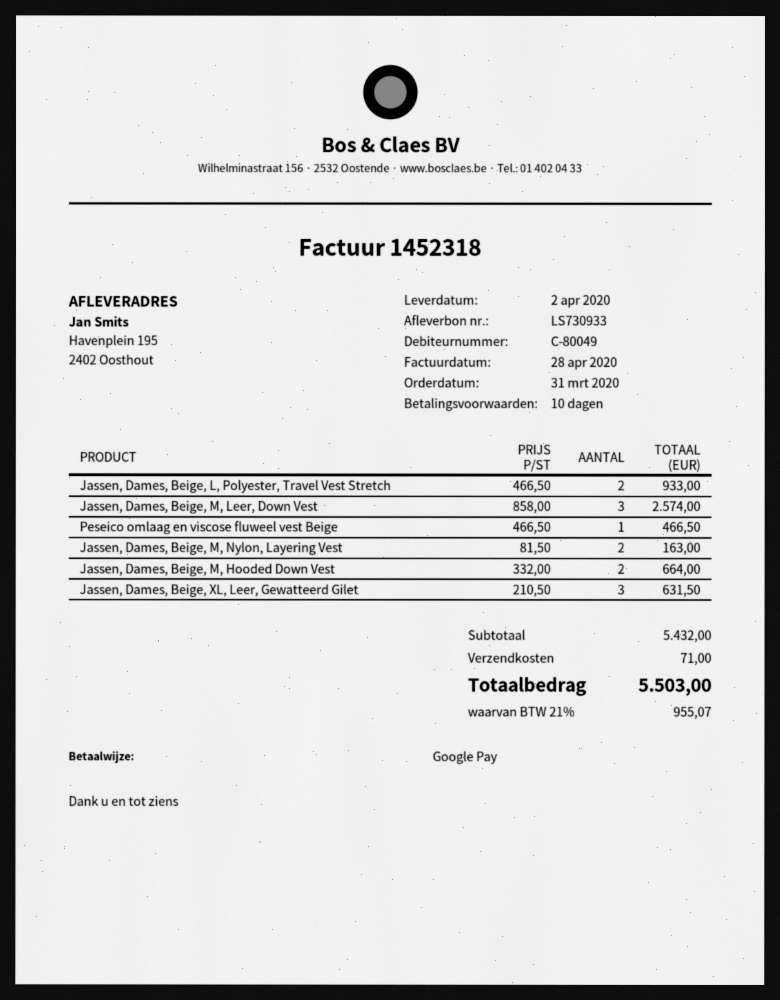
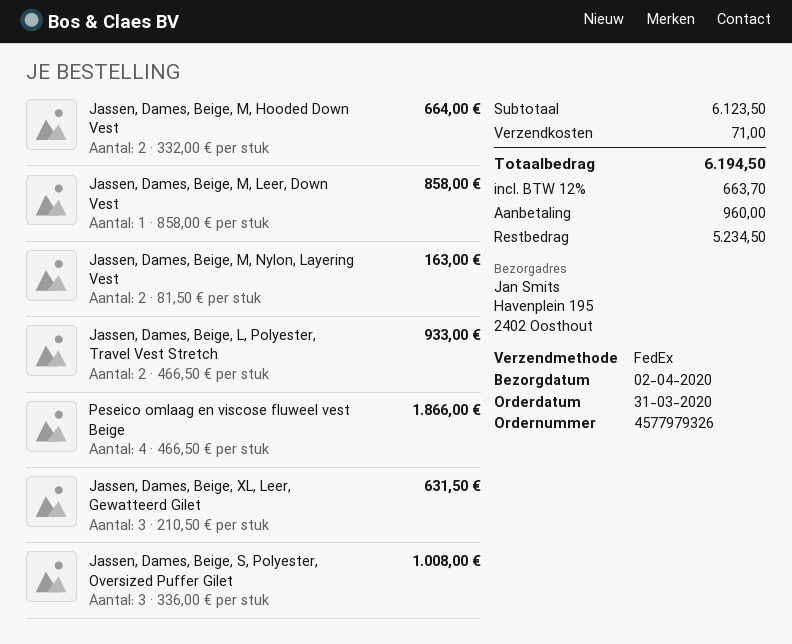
Jassen, Dames, Beige, M, Leer, Down Vest: 3 x 858.00 = 2574.00 -> 1 x 858.00 = 858.00
Peseico omlaag en viscose fluweel vest Beige: 1 x 466.50 = 466.50 -> 4 x 466.50 = 1866.00
Jassen, Dames, Beige, S, Polyester, Oversized Puffer Gilet: none -> 3 x 336.00 = 1008.00
subtotal: 5432.00 -> 6123.50
tax: 21% = 955.07 -> 12% = 663.70
total: 5503.00 -> 6194.50

